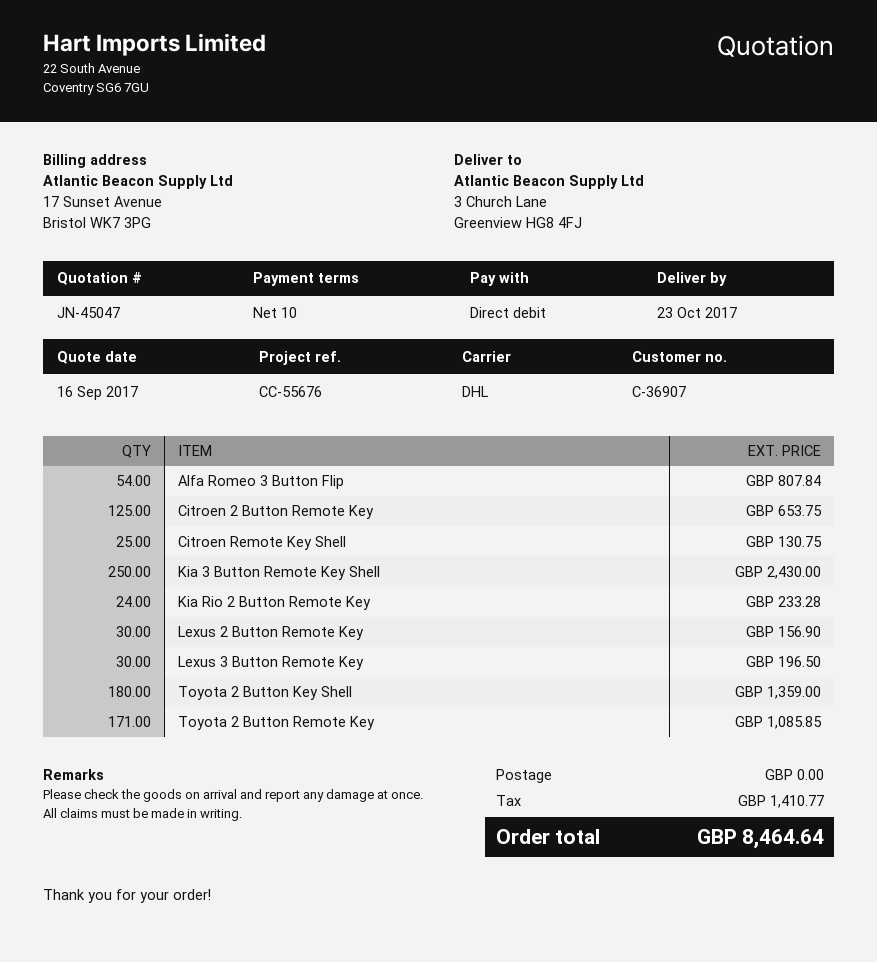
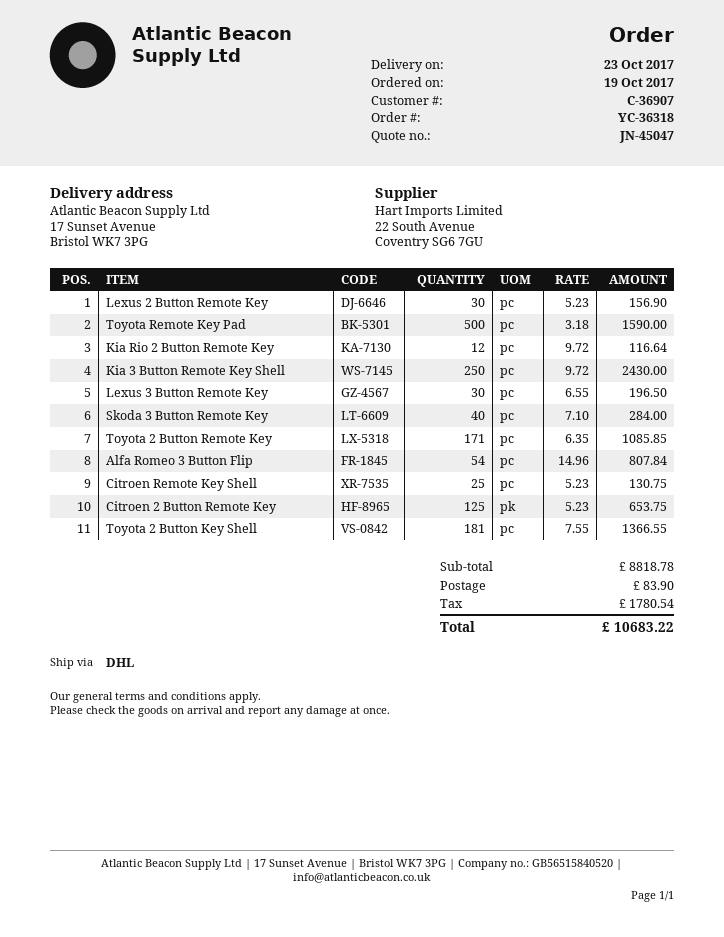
ship to: 3 Church Lane, Greenview HG8 4FJ -> 17 Sunset Avenue, Bristol WK7 3PG
Kia Rio 2 Button Remote Key: 24 for 233.28 -> 12 for 116.64
Toyota 2 Button Key Shell: 180 for 1359.00 -> 181 for 1366.55
Toyota Remote Key Pad: none -> 500 for 1590.00
Skoda 3 Button Remote Key: none -> 40 for 284.00
shipping: 0.00 -> 83.90
tax: 1410.77 -> 1780.54
total: 8464.64 -> 10683.22

